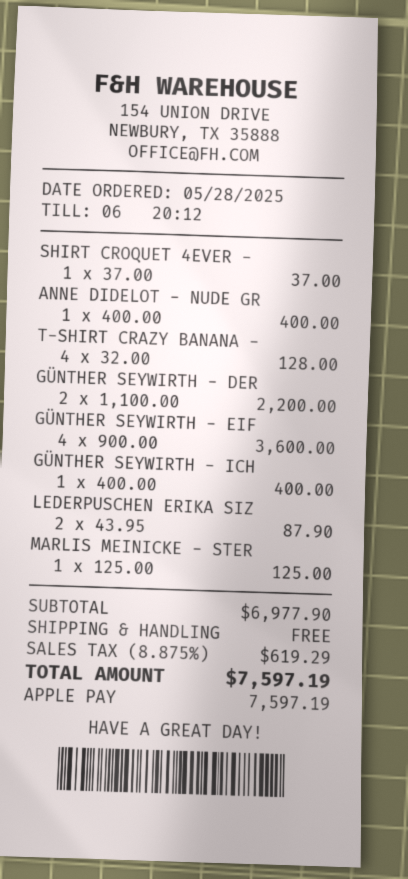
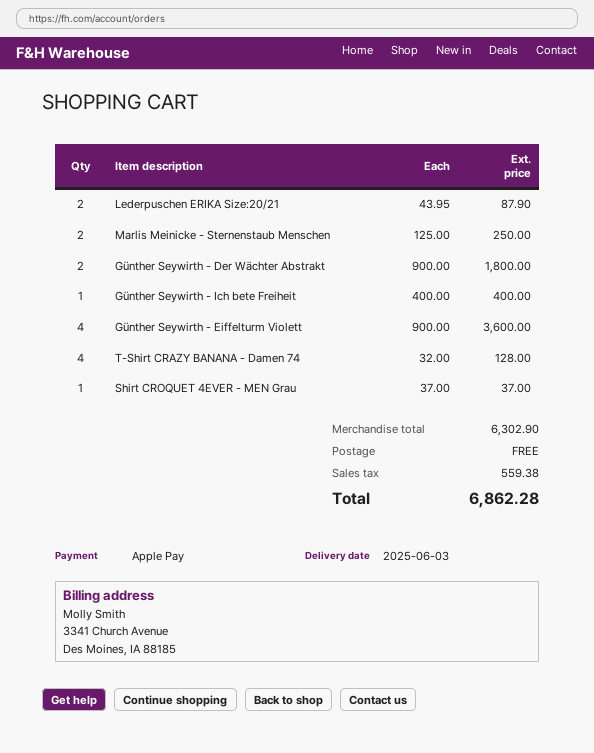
ANNE DIDELOT - NUDE GR: 1 x 400.00 = 400.00 -> none
GÜNTHER SEYWIRTH - DER: 2 x 1100.00 = 2200.00 -> 2 x 900.00 = 1800.00
MARLIS MEINICKE - STER: 1 x 125.00 = 125.00 -> 2 x 125.00 = 250.00
subtotal: 6977.90 -> 6302.90
tax: 619.29 -> 559.38
total: 7597.19 -> 6862.28

